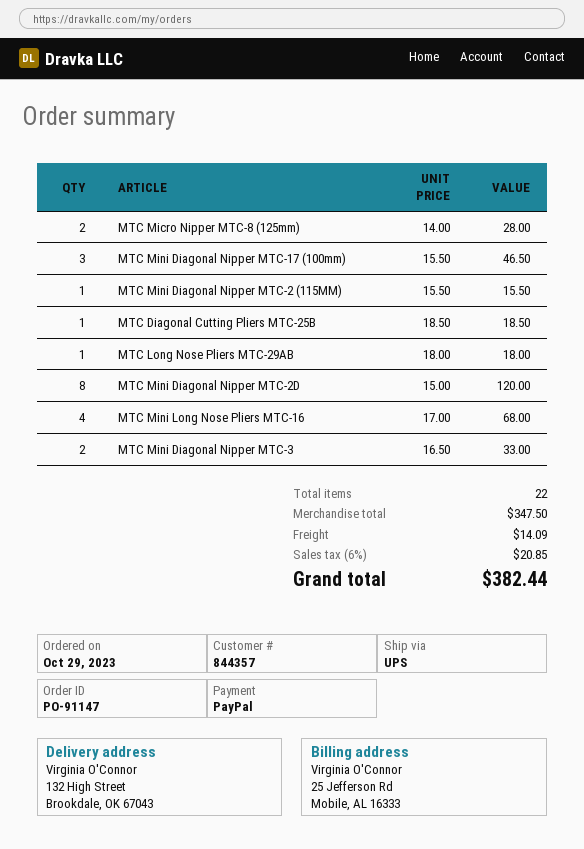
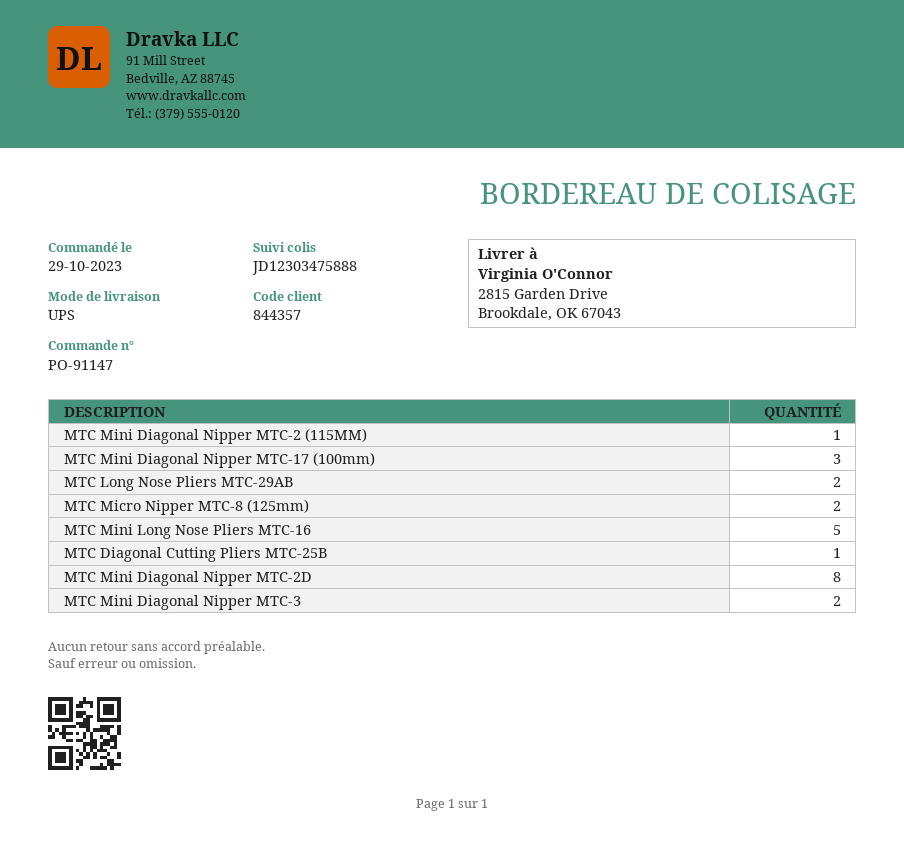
ship to: 132 High Street, Brookdale, OK 67043 -> 2815 Garden Drive, Brookdale, OK 67043
MTC Long Nose Pliers MTC-29AB: 1 -> 2
MTC Mini Long Nose Pliers MTC-16: 4 -> 5

